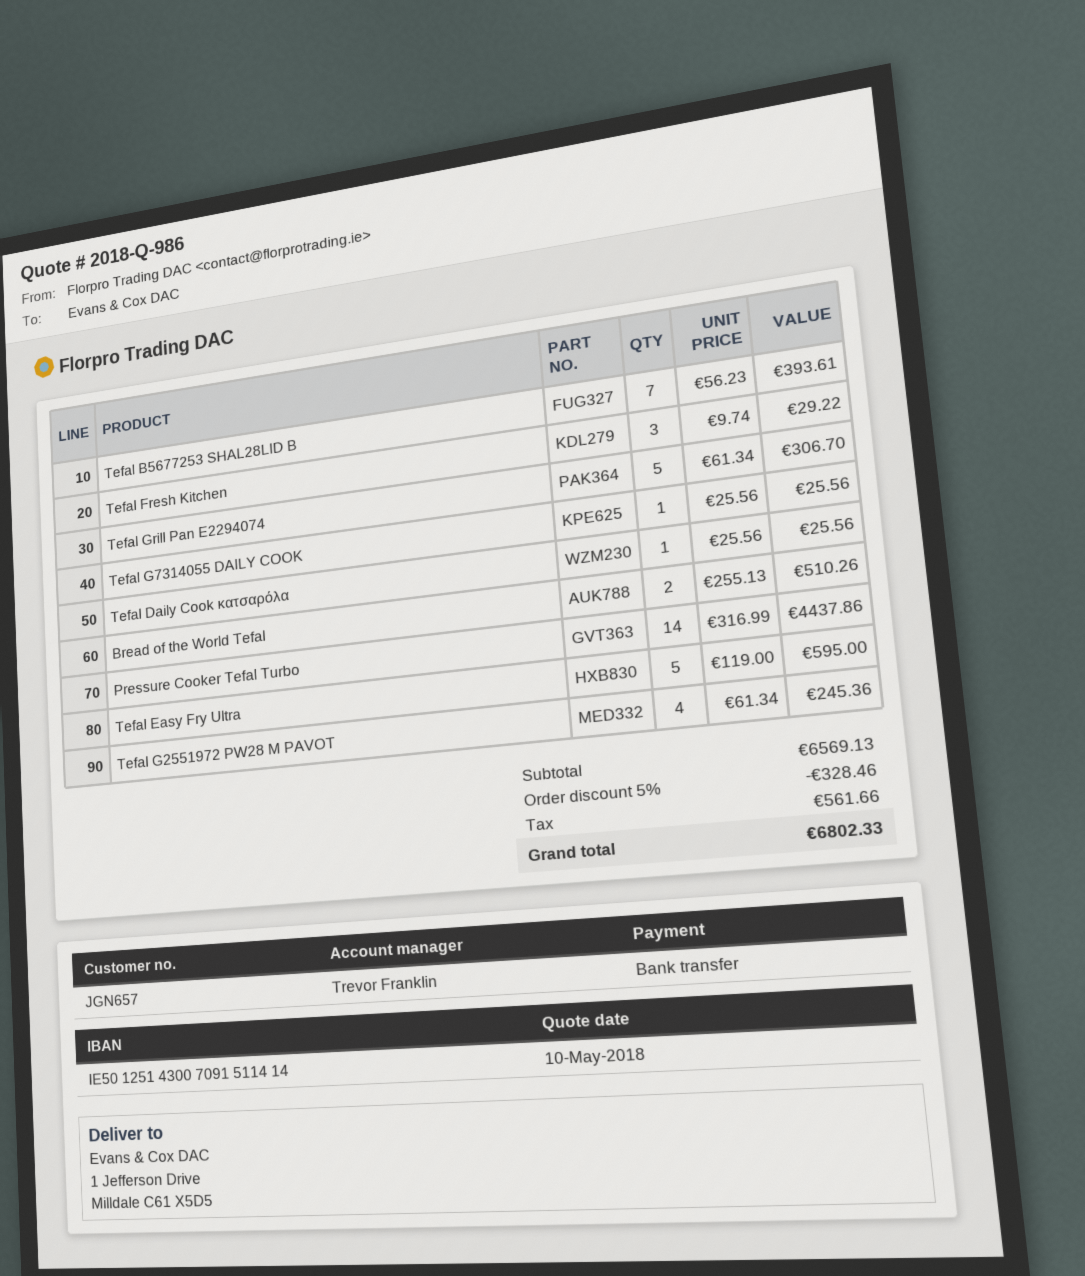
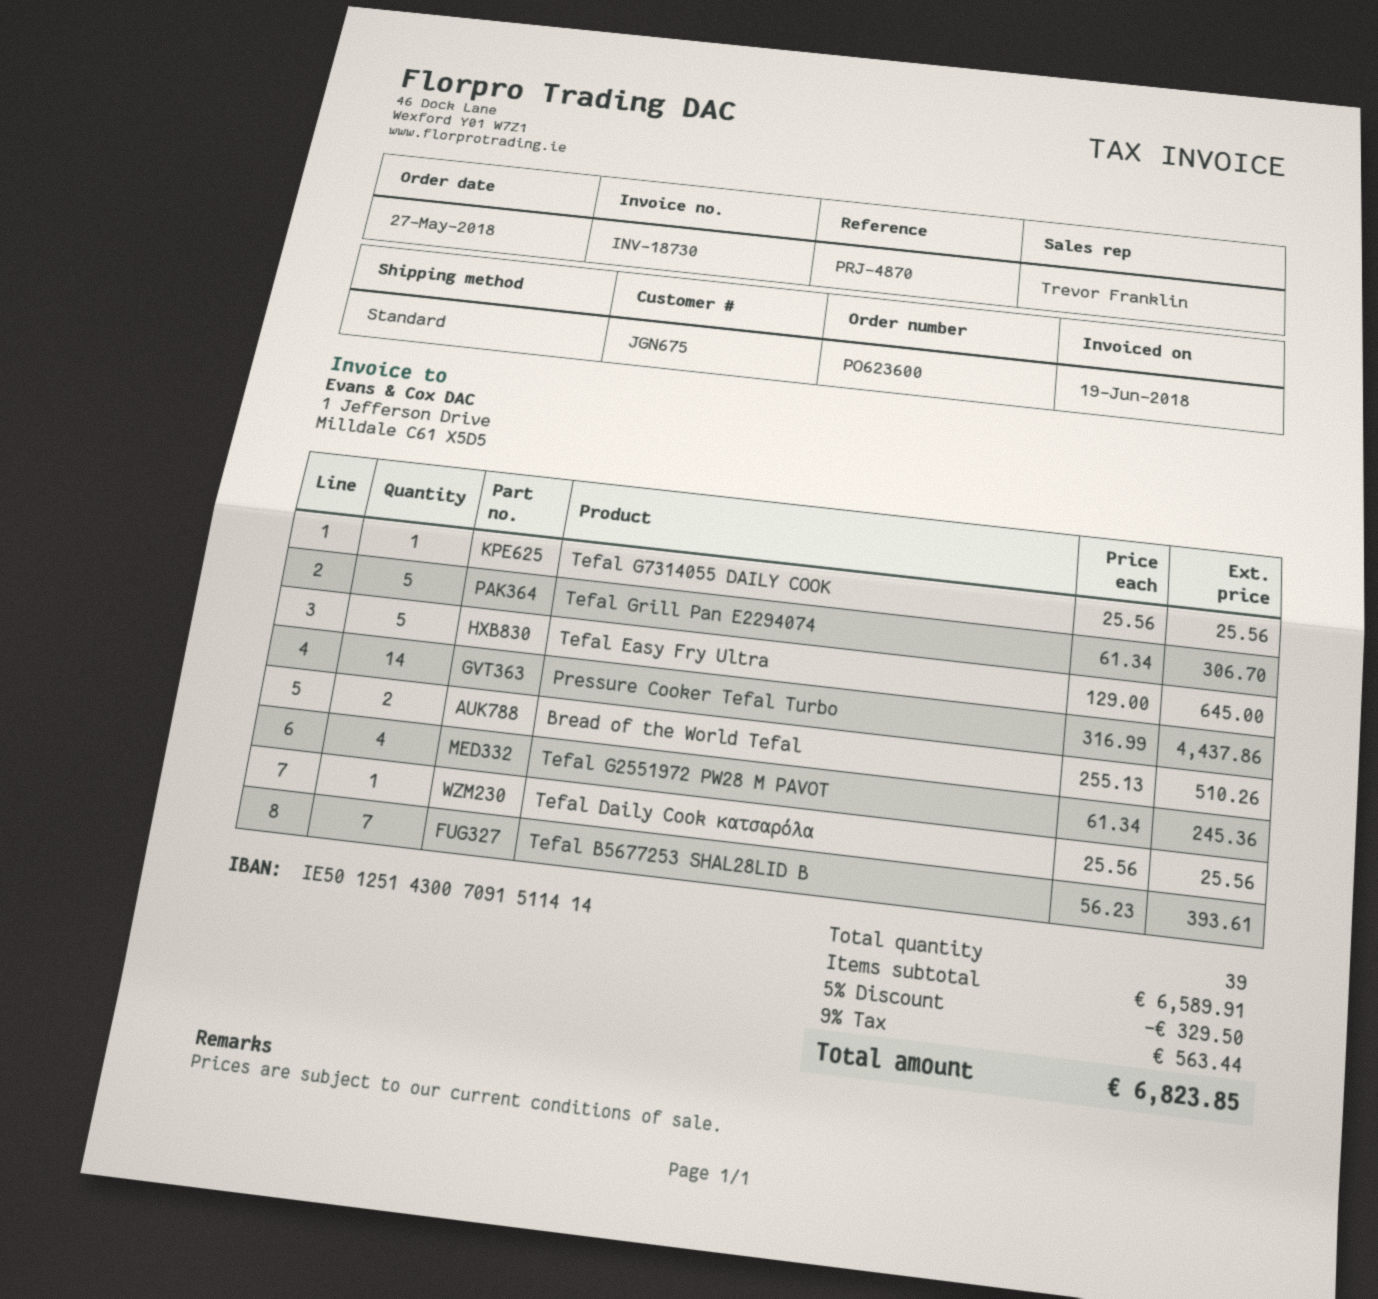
customer number: JGN657 -> JGN675
Tefal Fresh Kitchen: 3 x 9.74 = 29.22 -> none
Tefal Easy Fry Ultra: 5 x 119.00 = 595.00 -> 5 x 129.00 = 645.00
subtotal: 6569.13 -> 6589.91
discount: 5% = 328.46 -> 5% = 329.50
tax: 561.66 -> 563.44
total: 6802.33 -> 6823.85

